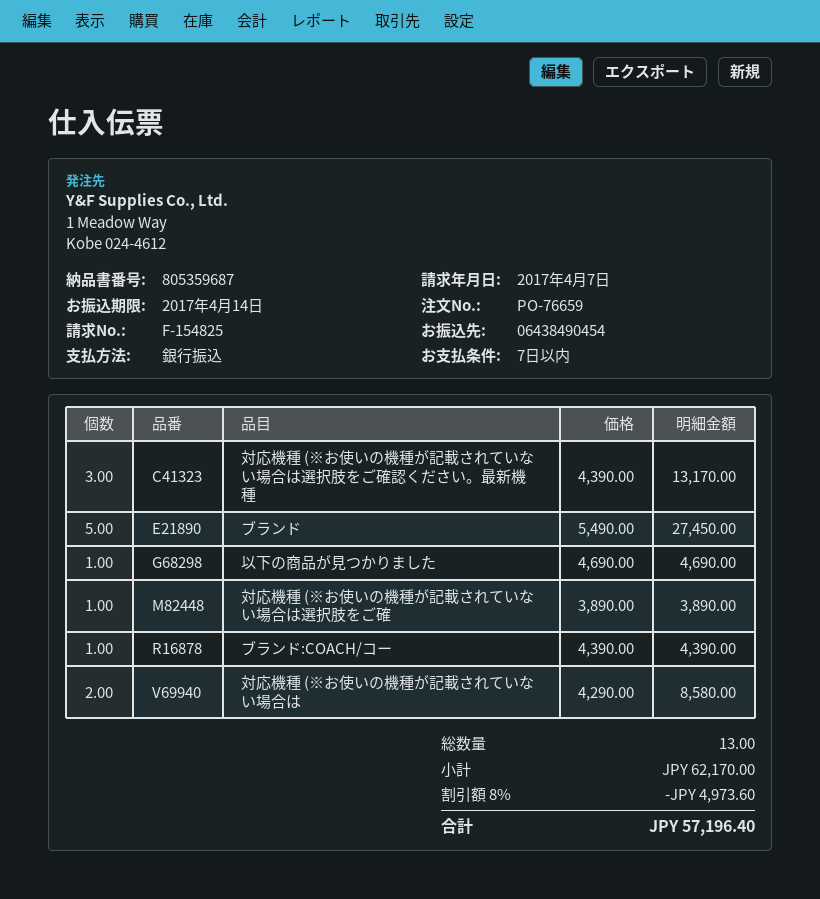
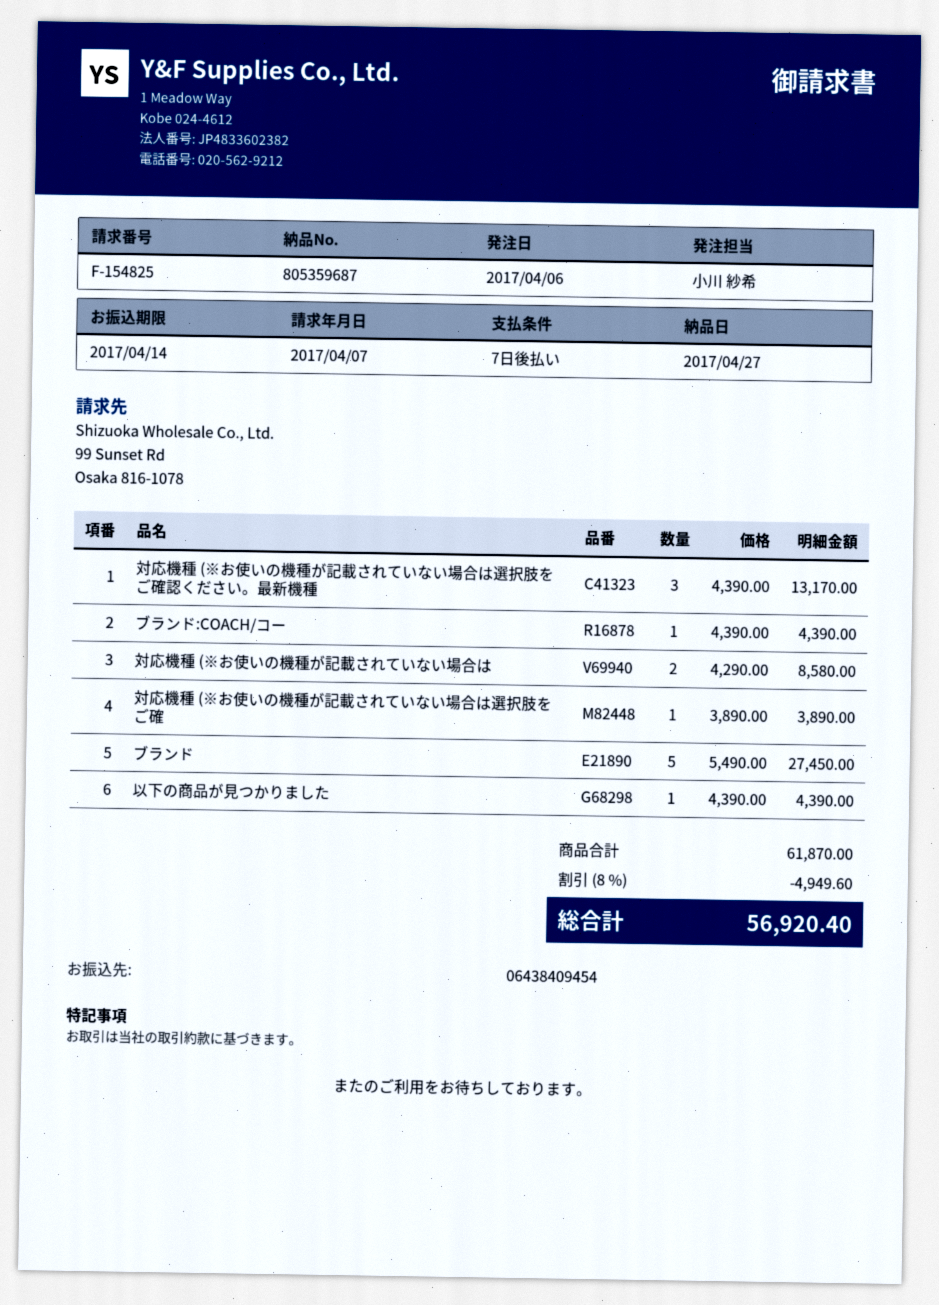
bank account: 06438490454 -> 06438409454
以下の商品が見つかりました: 1 x 4690.00 = 4690.00 -> 1 x 4390.00 = 4390.00
subtotal: 62170.00 -> 61870.00
discount: 8% = 4973.60 -> 8% = 4949.60
total: 57196.40 -> 56920.40

